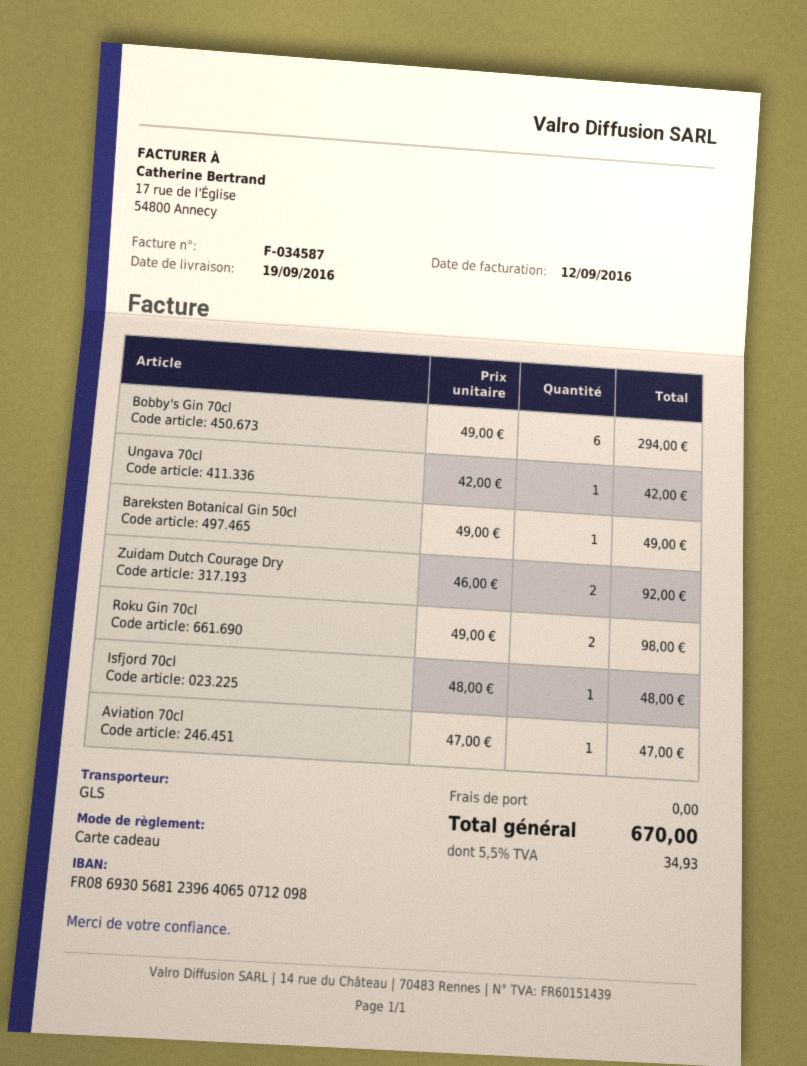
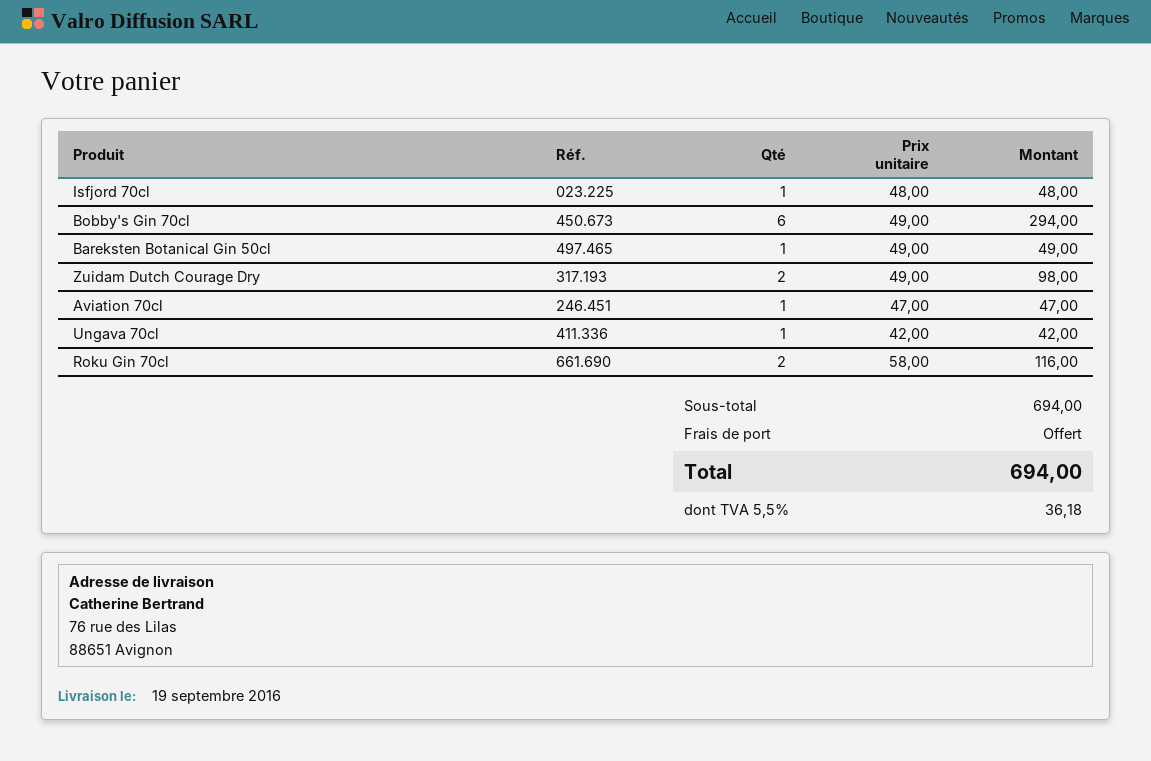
Zuidam Dutch Courage Dry: 2 x 46.00 = 92.00 -> 2 x 49.00 = 98.00
Roku Gin 70cl: 2 x 49.00 = 98.00 -> 2 x 58.00 = 116.00
tax: 5.5% = 34.93 -> 5.5% = 36.18
total: 670.00 -> 694.00

